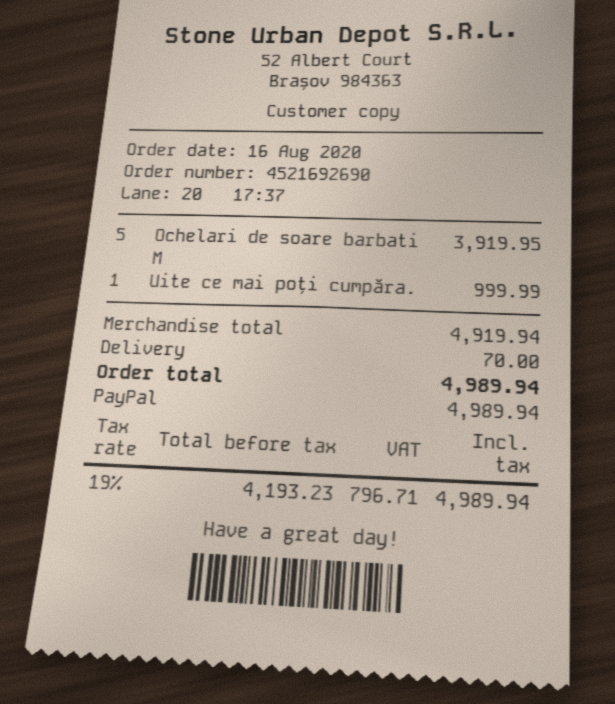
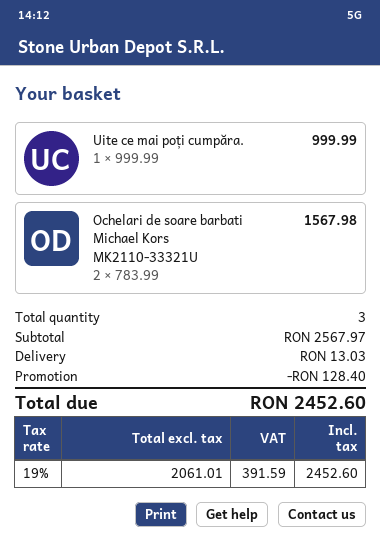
Ochelari de soare barbati M: 5 for 3919.95 -> 2 for 1567.98
subtotal: 4919.94 -> 2567.97
discount: none -> 128.40
shipping: 70.00 -> 13.03
net: 4193.23 -> 2061.01
tax: 19% = 796.71 -> 19% = 391.59
total: 4989.94 -> 2452.60

